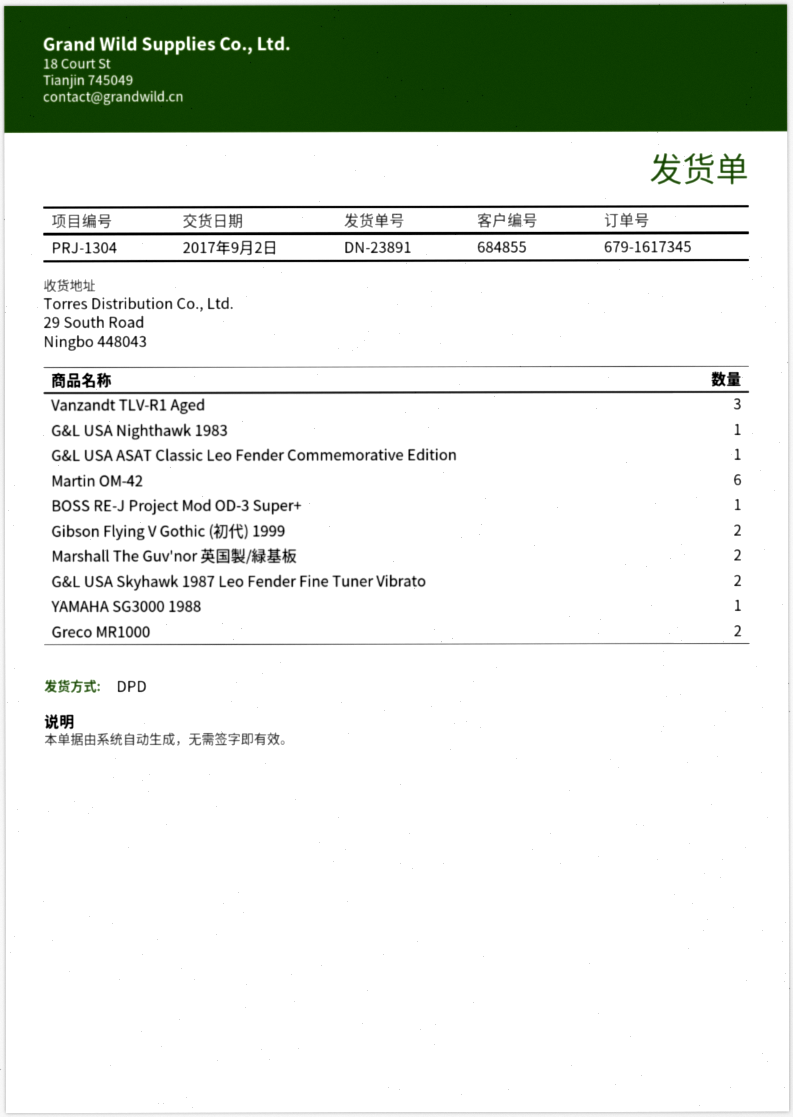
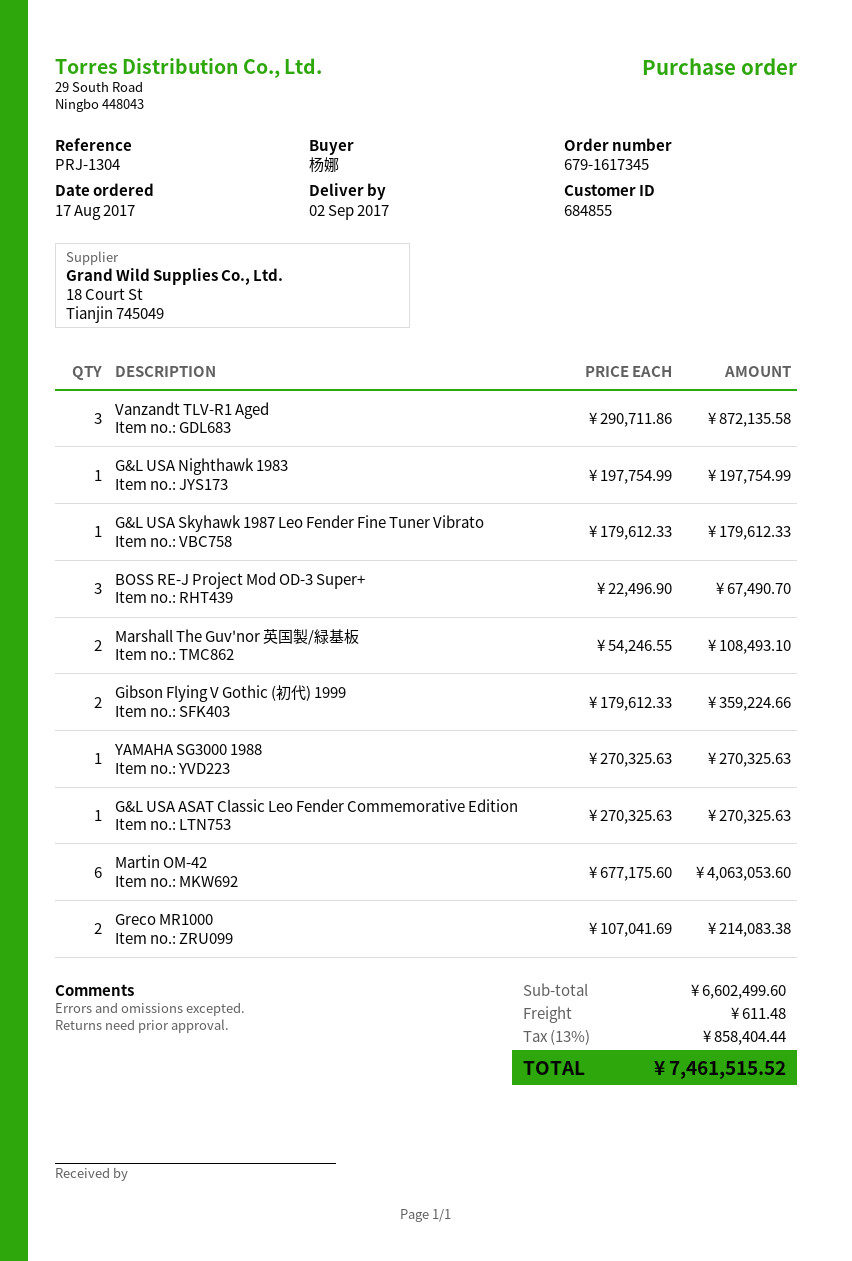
BOSS RE-J Project Mod OD-3 Super+: 1 -> 3
G&L USA Skyhawk 1987 Leo Fender Fine Tuner Vibrato: 2 -> 1

